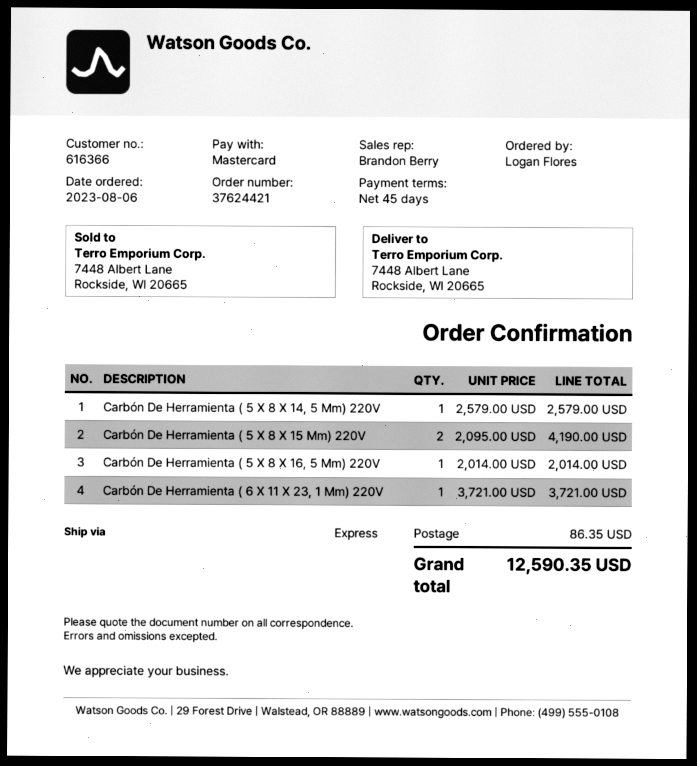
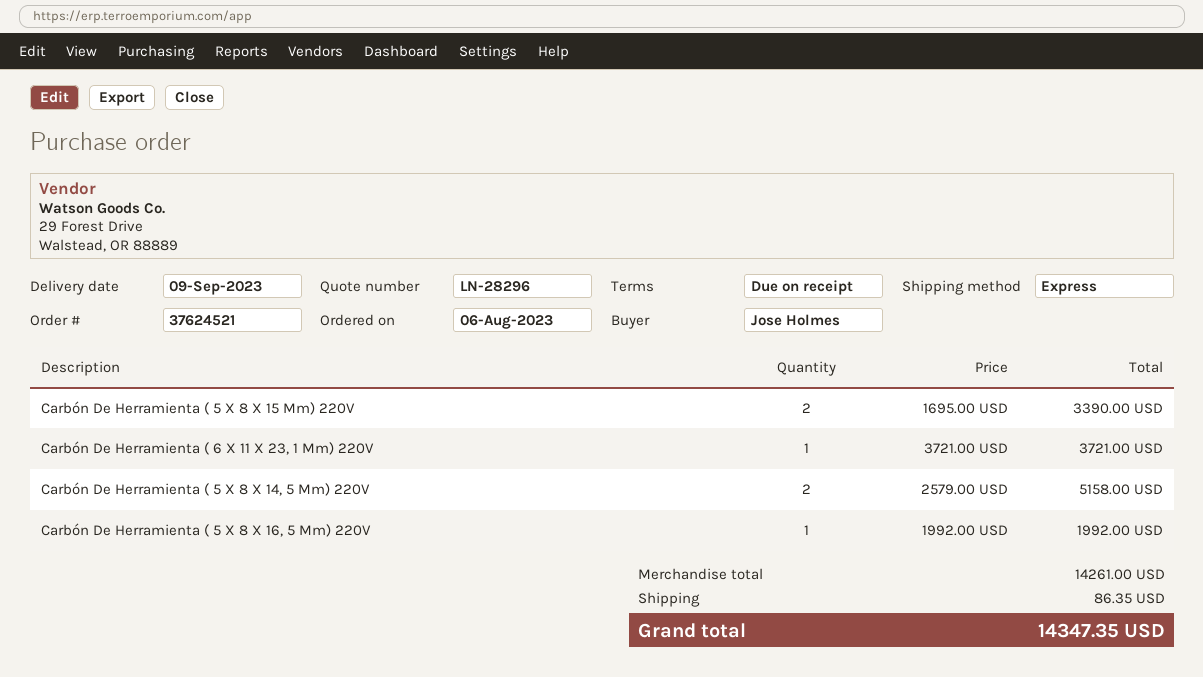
order number: 37624421 -> 37624521
payment terms: 45 days -> on receipt
ordered by: Logan Flores -> Jose Holmes
Carbón De Herramienta ( 5 X 8 X 14, 5 Mm) 220V: 1 x 2579.00 = 2579.00 -> 2 x 2579.00 = 5158.00
Carbón De Herramienta ( 5 X 8 X 15 Mm) 220V: 2 x 2095.00 = 4190.00 -> 2 x 1695.00 = 3390.00
Carbón De Herramienta ( 5 X 8 X 16, 5 Mm) 220V: 1 x 2014.00 = 2014.00 -> 1 x 1992.00 = 1992.00
total: 12590.35 -> 14347.35

